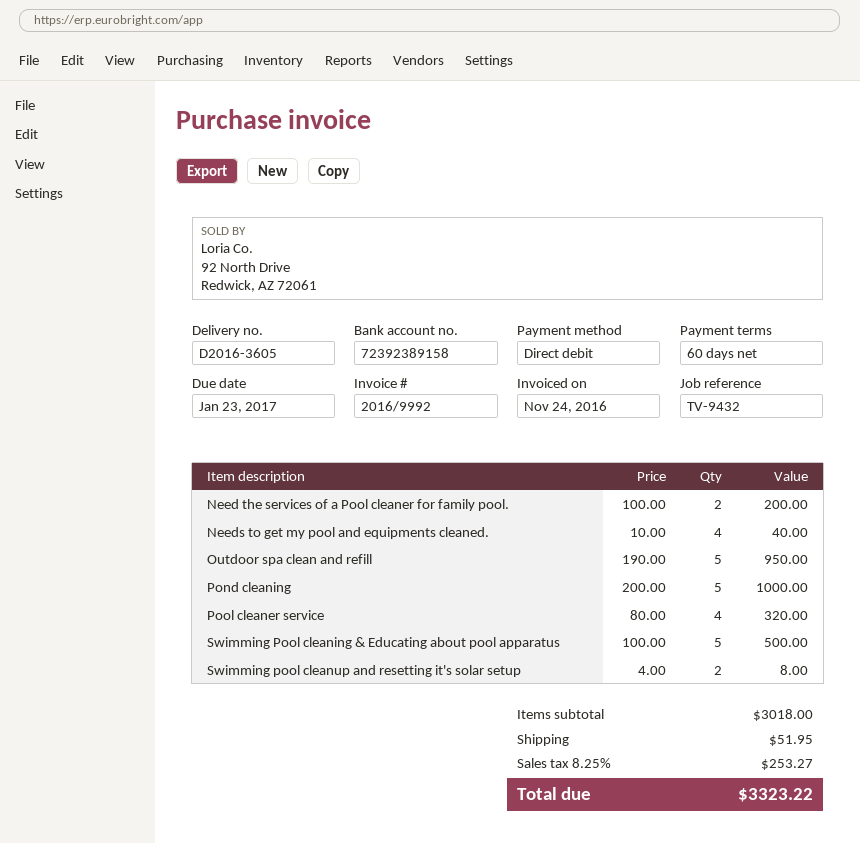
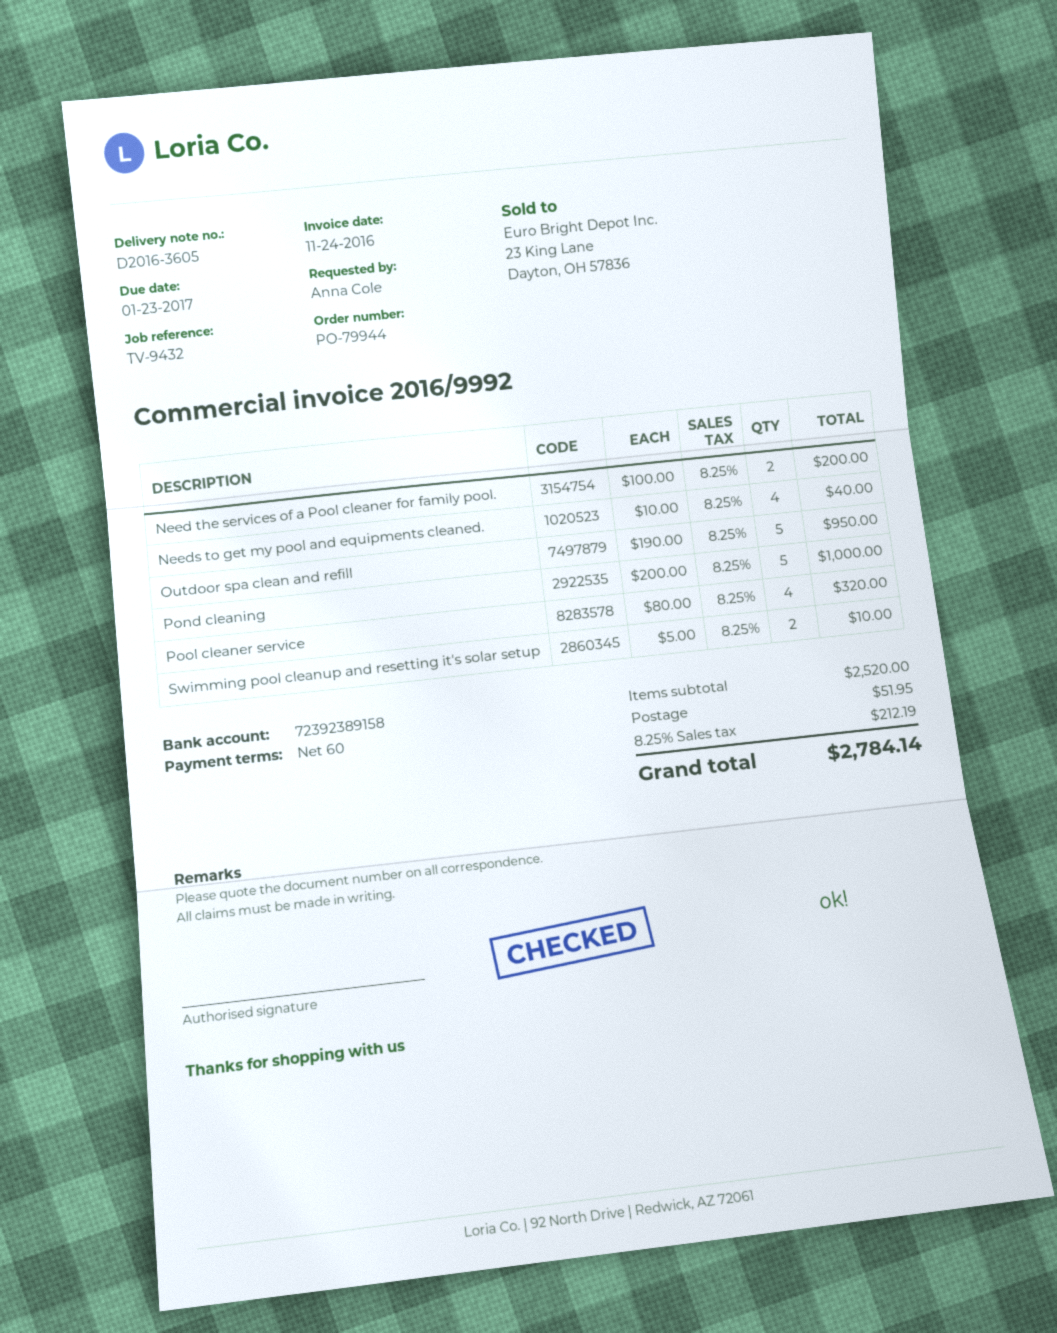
Swimming Pool cleaning & Educating about pool apparatus: 5 x 100.00 = 500.00 -> none
Swimming pool cleanup and resetting it's solar setup: 2 x 4.00 = 8.00 -> 2 x 5.00 = 10.00
subtotal: 3018.00 -> 2520.00
tax: 8.25% = 253.27 -> 8.25% = 212.19
total: 3323.22 -> 2784.14

